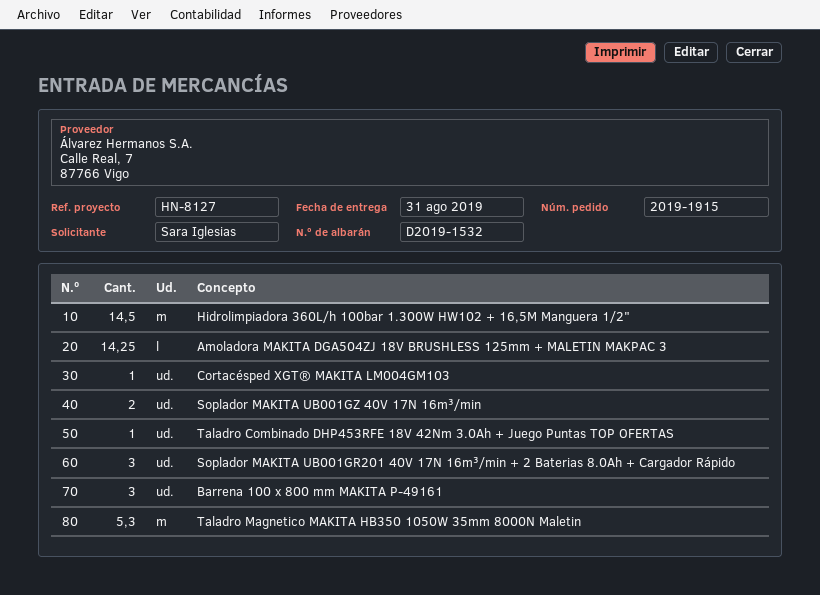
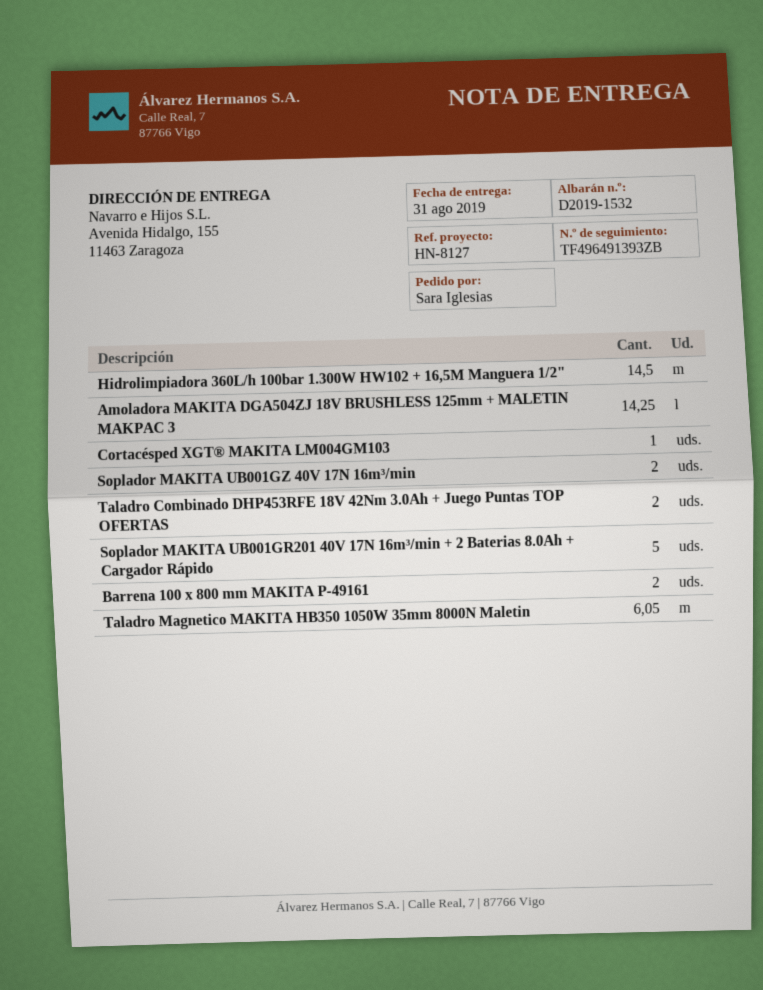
Taladro Combinado DHP453RFE 18V 42Nm 3.0Ah + Juego Puntas TOP OFERTAS: 1 -> 2
Soplador MAKITA UB001GR201 40V 17N 16m³/min + 2 Baterias 8.0Ah + Cargador Rápido: 3 -> 5
Barrena 100 x 800 mm MAKITA P-49161: 3 -> 2
Taladro Magnetico MAKITA HB350 1050W 35mm 8000N Maletin: 5.3 -> 6.05

